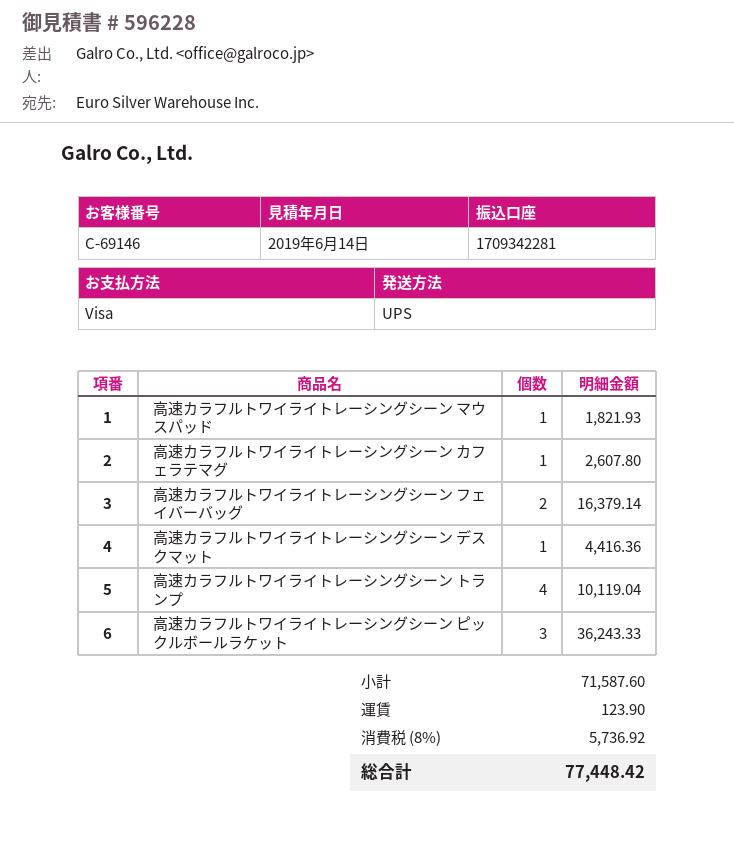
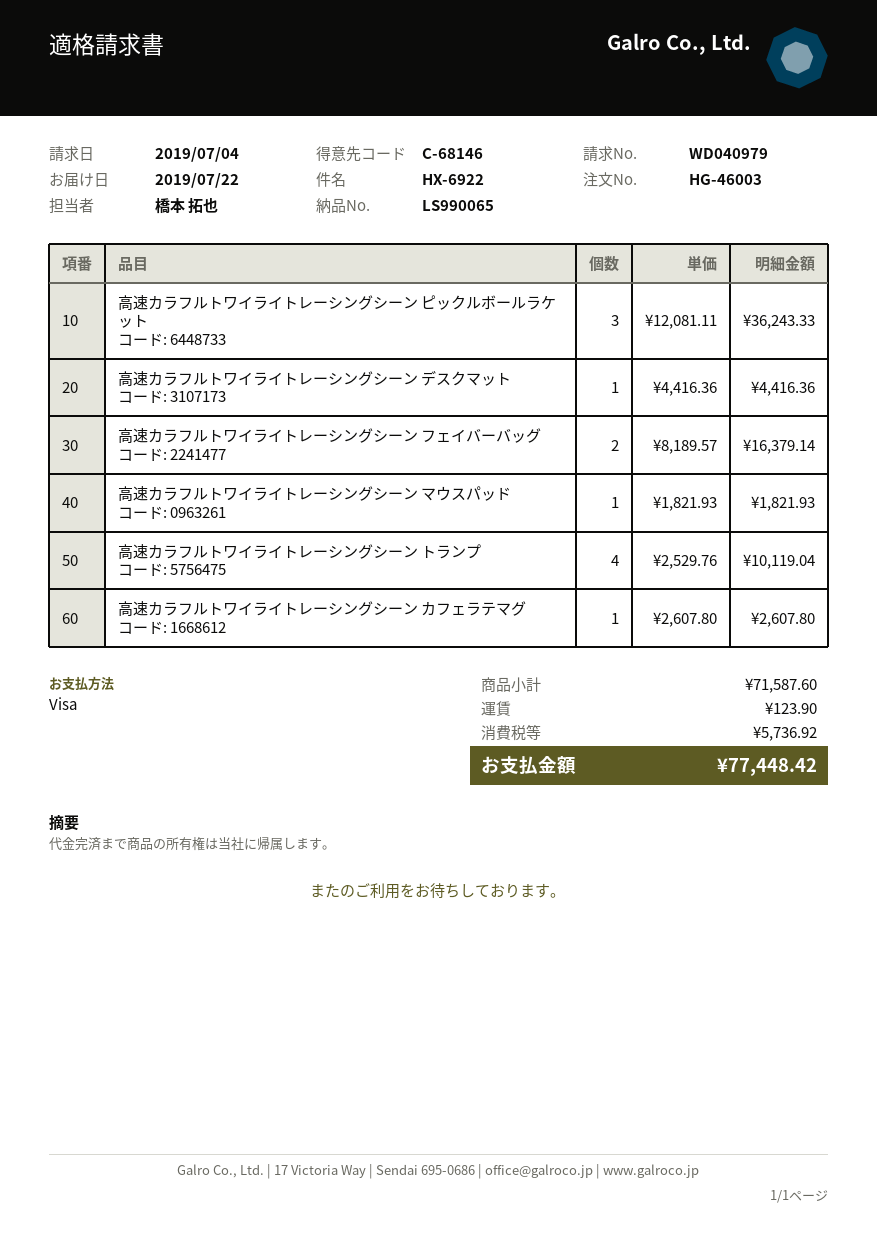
customer number: C-69146 -> C-68146

